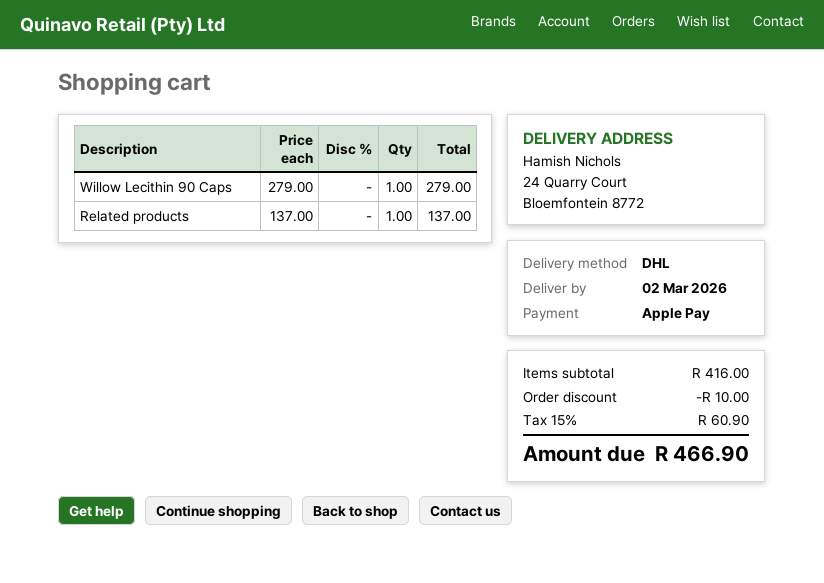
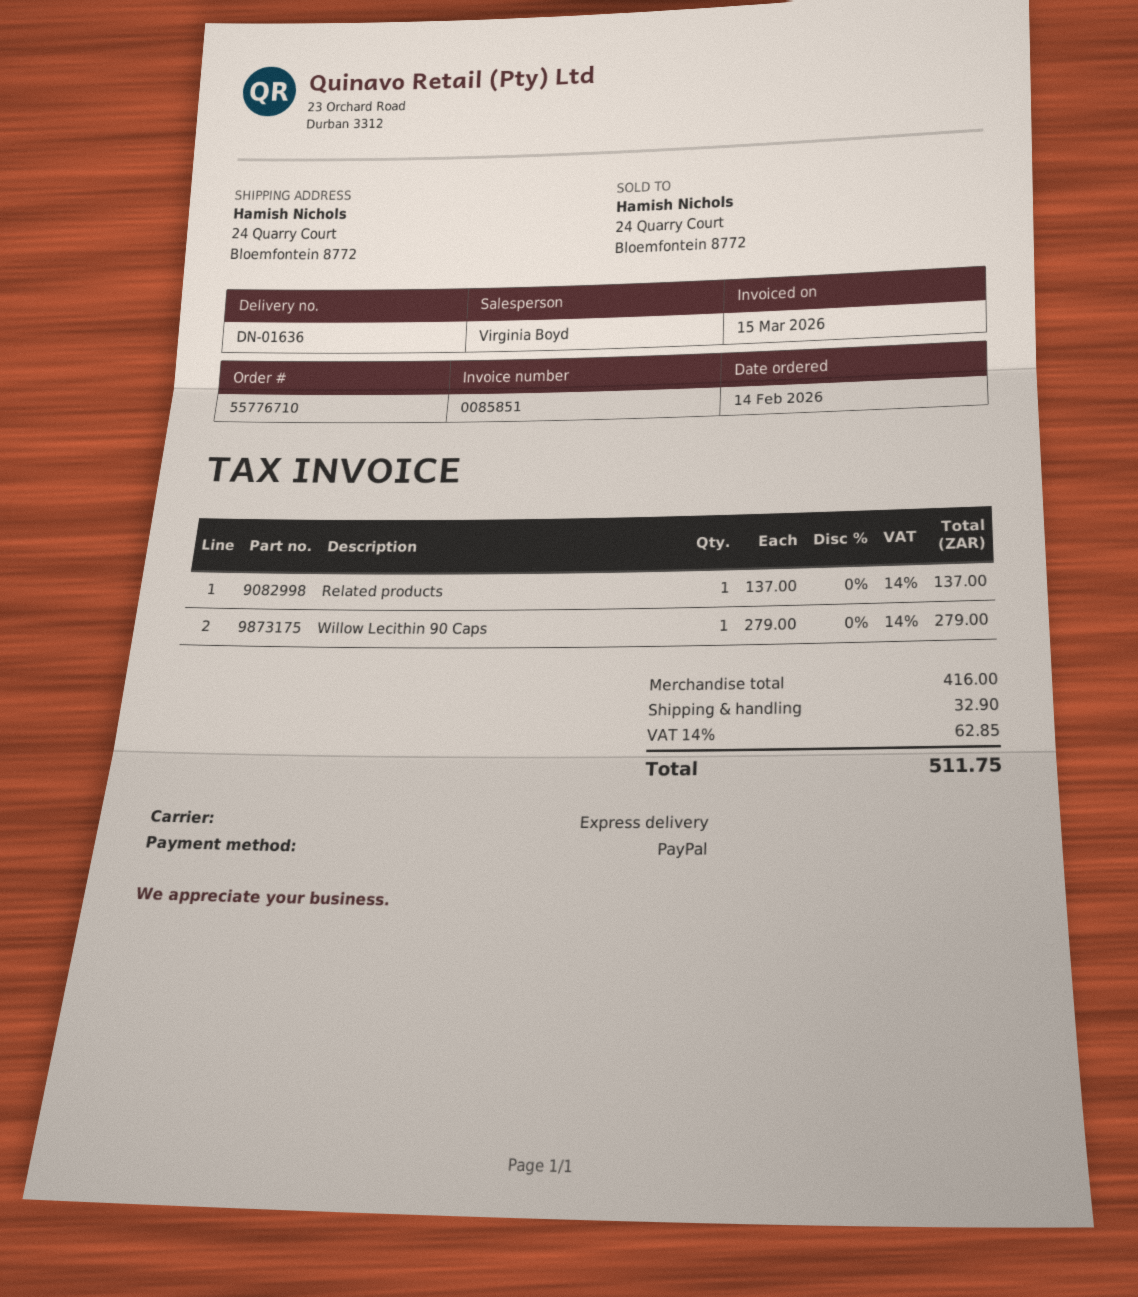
payment method: Apple Pay -> PayPal
shipping method: DHL -> express
discount: 10.00 -> none
shipping: none -> 32.90
tax: 15% = 60.90 -> 14% = 62.85
total: 466.90 -> 511.75

